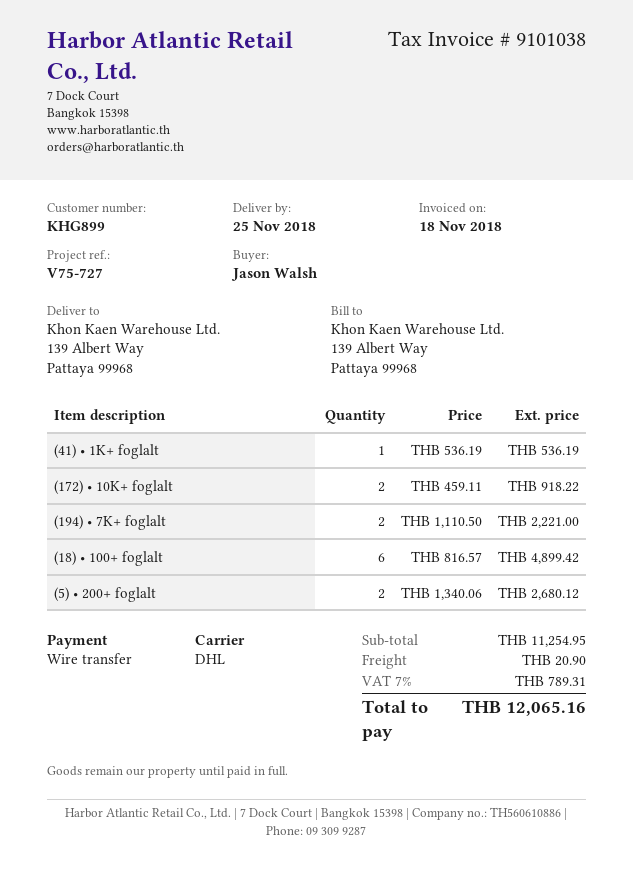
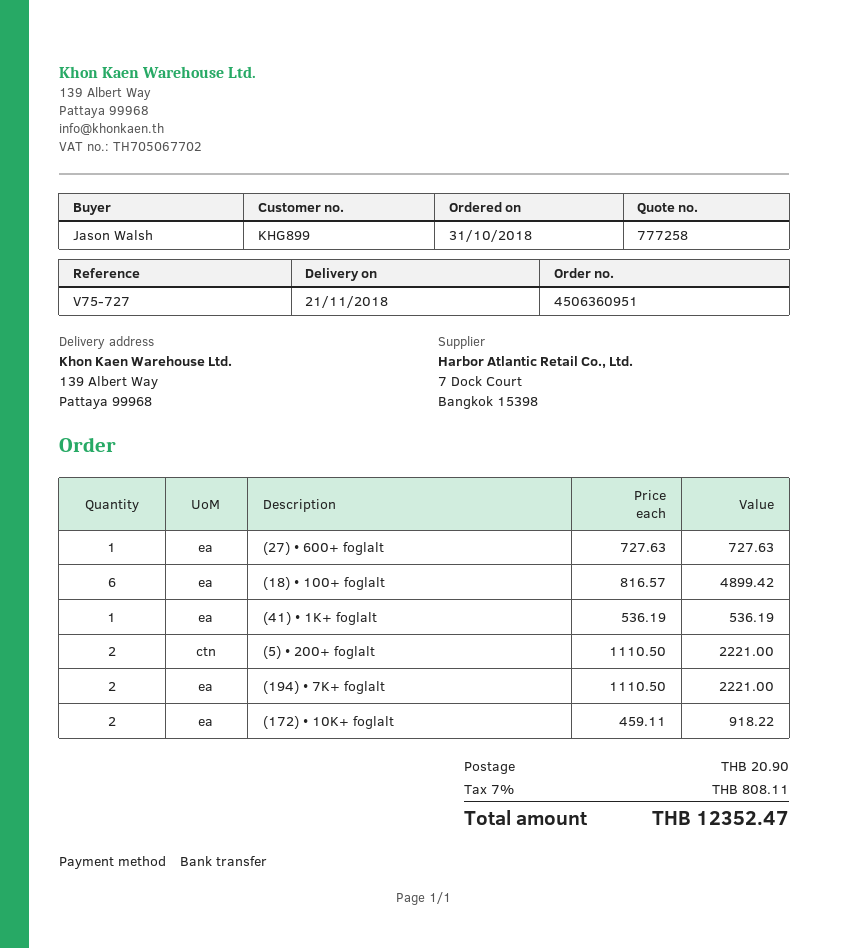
delivery date: 2018-11-25 -> 2018-11-21
(5) • 200+ foglalt: 2 x 1340.06 = 2680.12 -> 2 x 1110.50 = 2221.00
(27) • 600+ foglalt: none -> 1 x 727.63 = 727.63
tax: 7% = 789.31 -> 7% = 808.11
total: 12065.16 -> 12352.47

